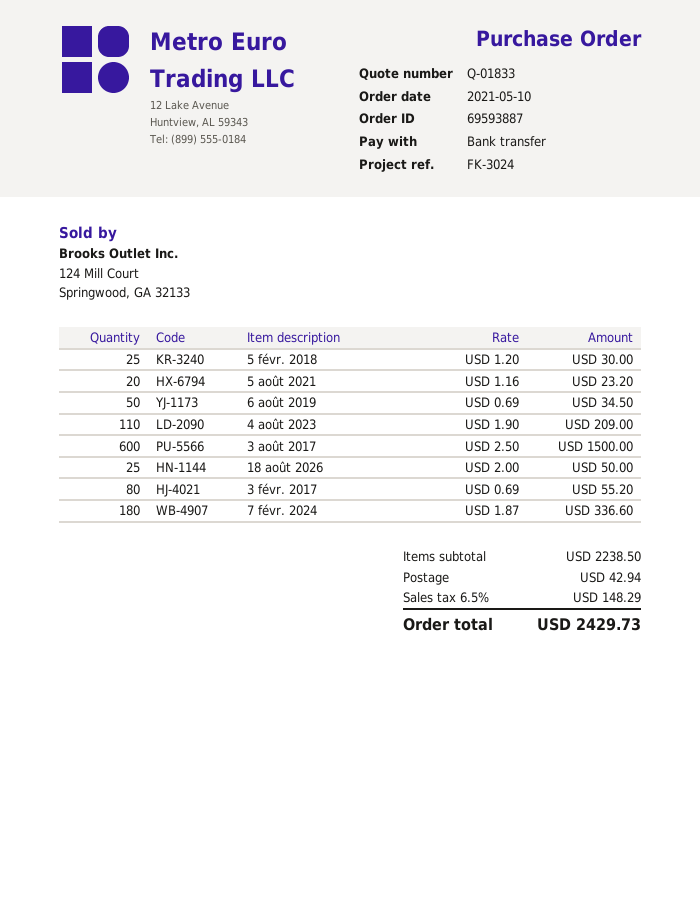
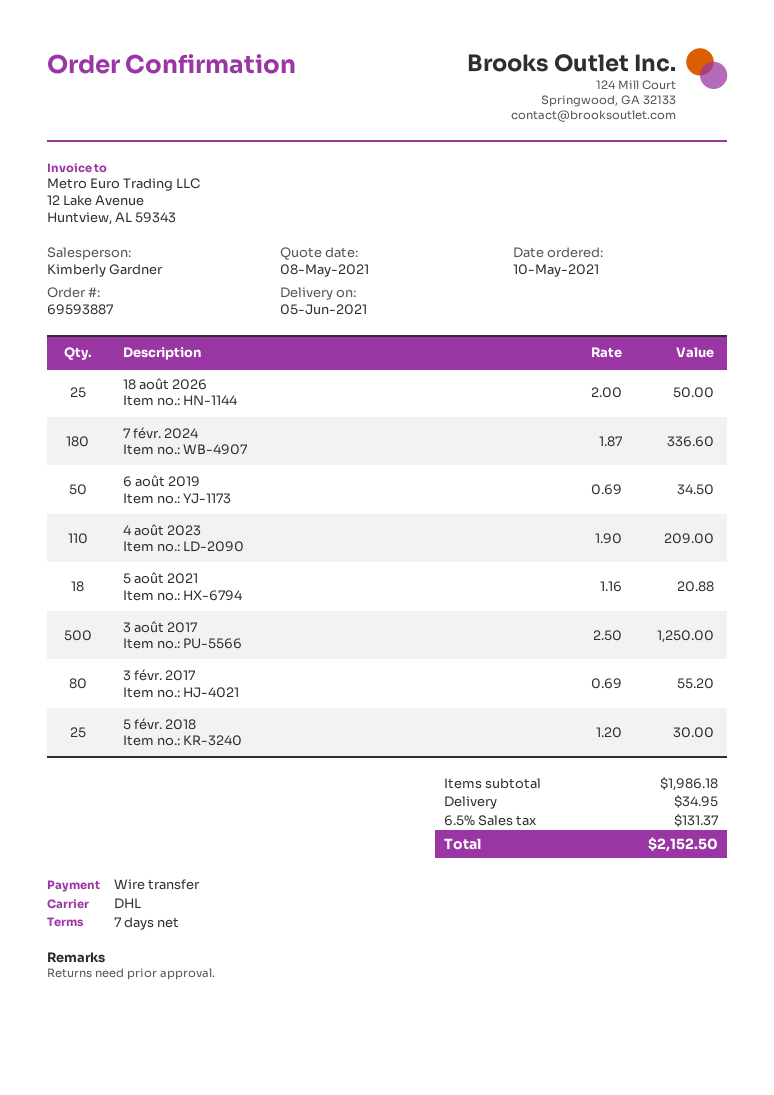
5 août 2021: 20 x 1.16 = 23.20 -> 18 x 1.16 = 20.88
3 août 2017: 600 x 2.50 = 1500.00 -> 500 x 2.50 = 1250.00
subtotal: 2238.50 -> 1986.18
shipping: 42.94 -> 34.95
tax: 6.5% = 148.29 -> 6.5% = 131.37
total: 2429.73 -> 2152.50

